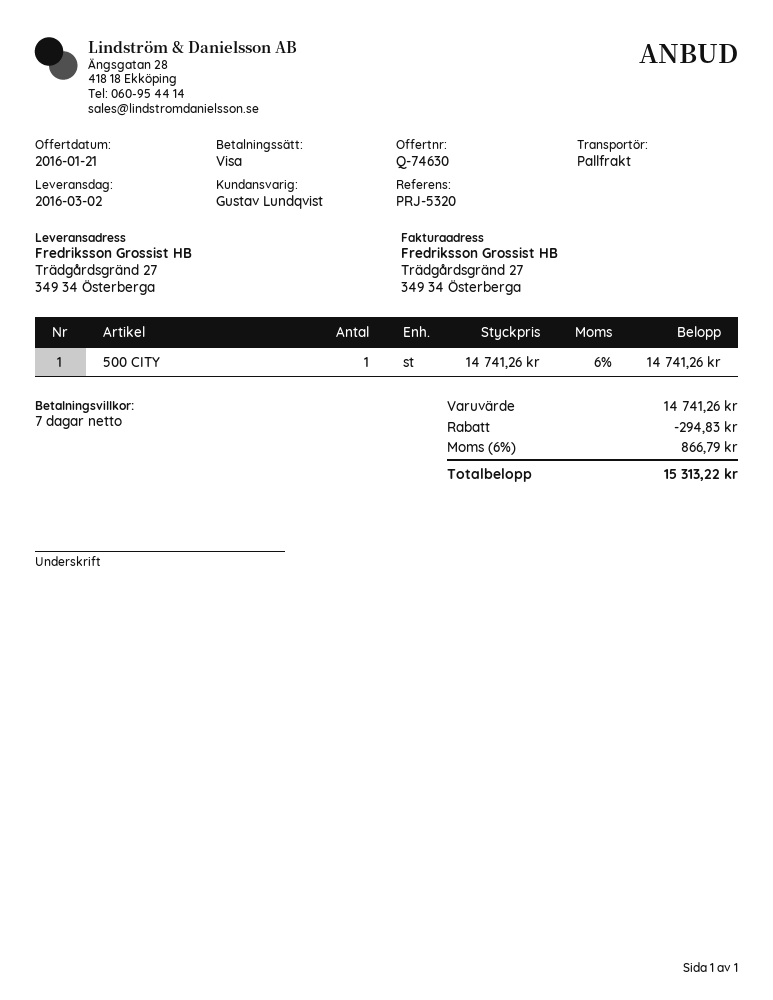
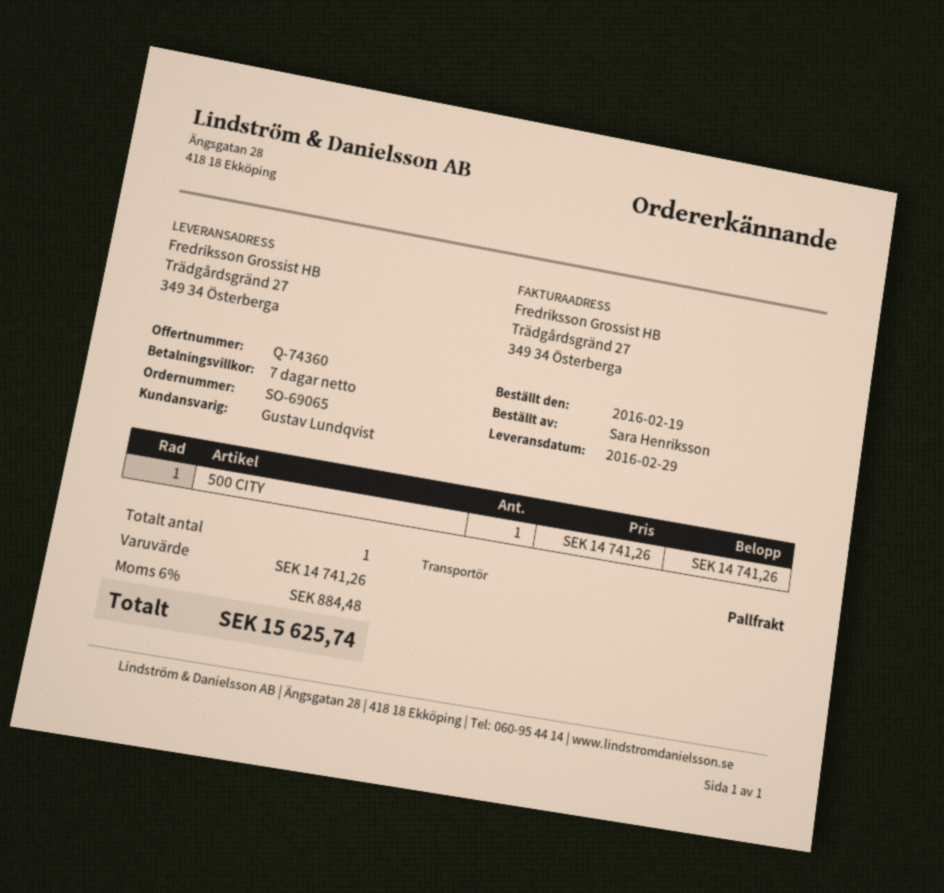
quote number: Q-74630 -> Q-74360
delivery date: 2016-03-02 -> 2016-02-29
discount: 294.83 -> none
tax: 6% = 866.79 -> 6% = 884.48
total: 15313.22 -> 15625.74

